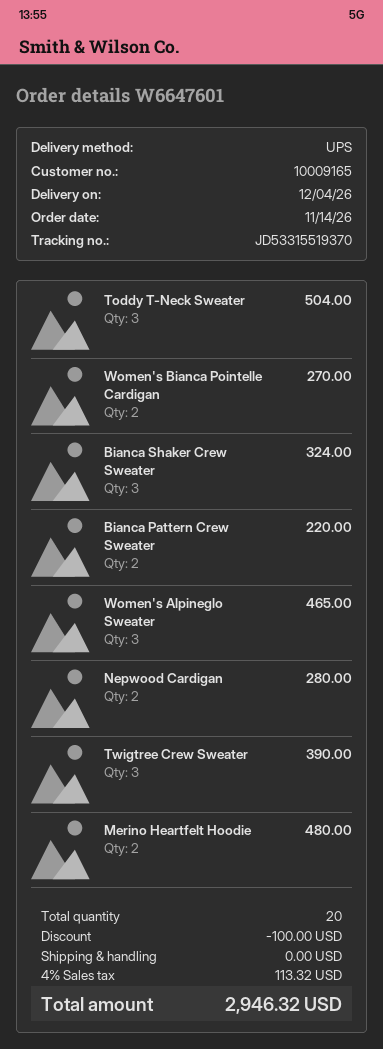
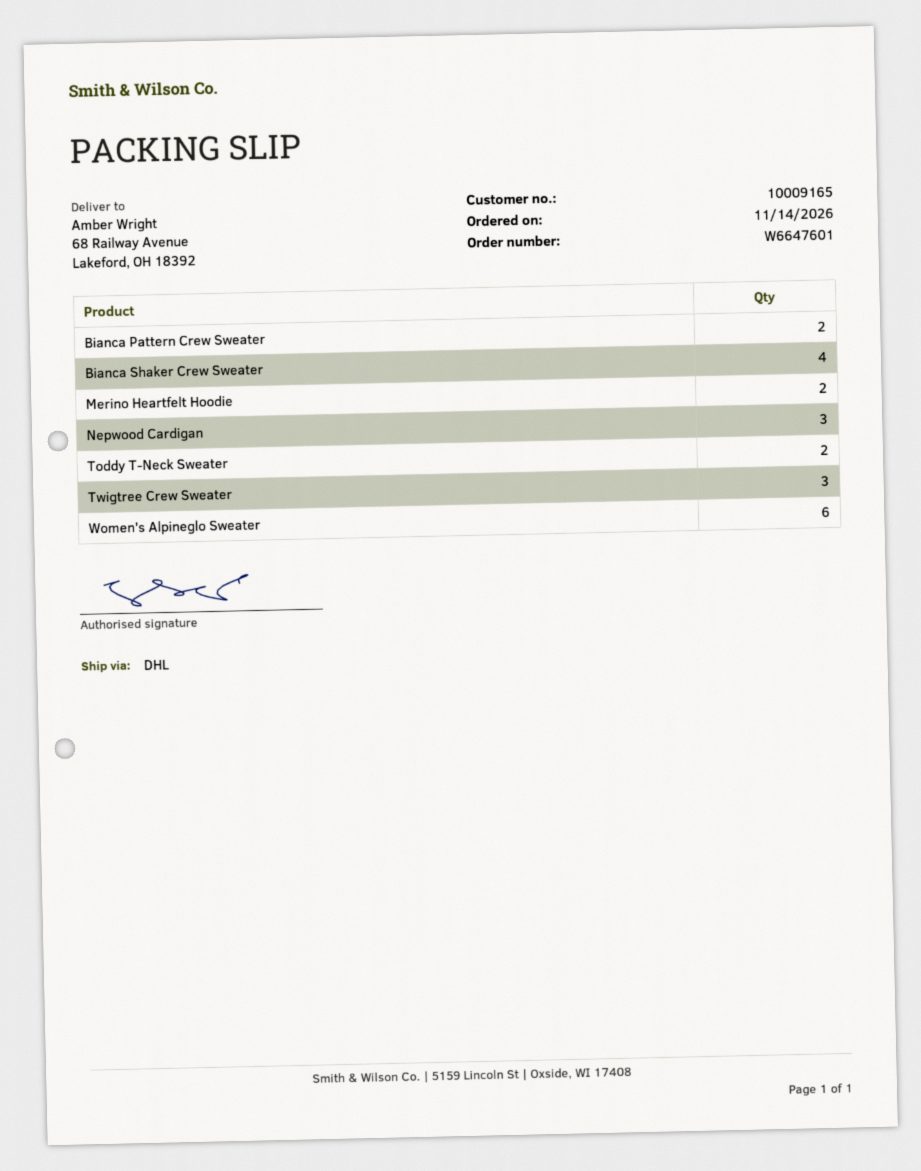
shipping method: UPS -> DHL
Toddy T-Neck Sweater: 3 -> 2
Women's Bianca Pointelle Cardigan: 2 -> none
Bianca Shaker Crew Sweater: 3 -> 4
Women's Alpineglo Sweater: 3 -> 6
Nepwood Cardigan: 2 -> 3

